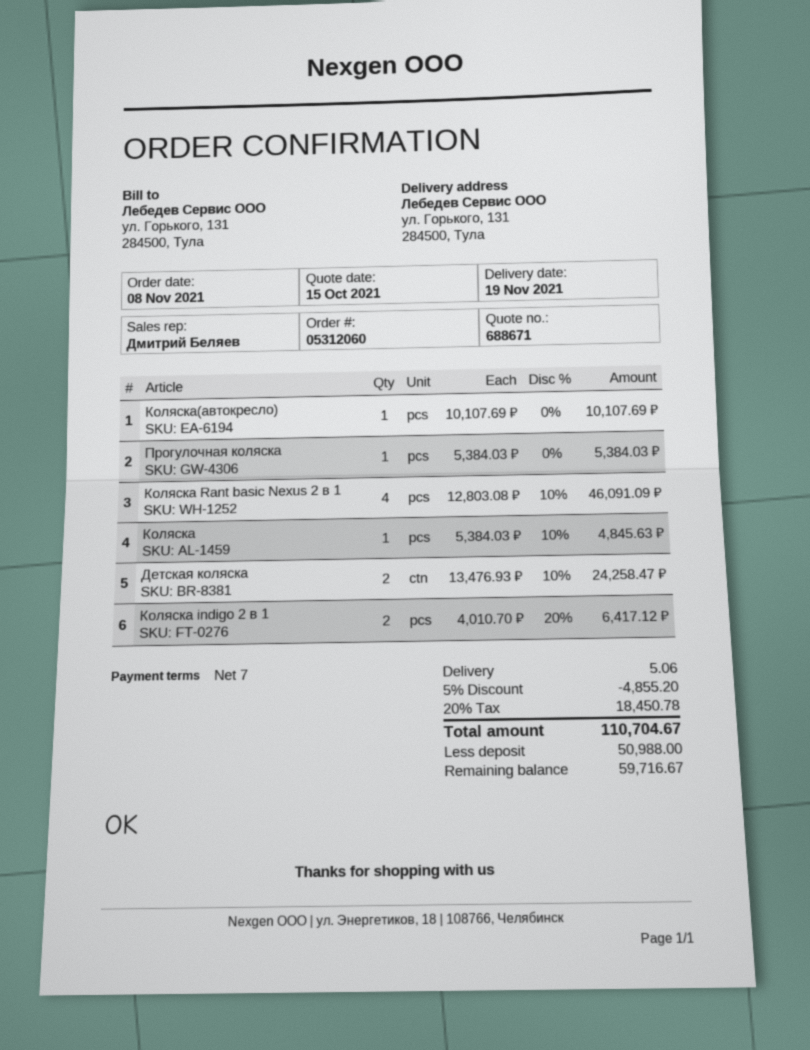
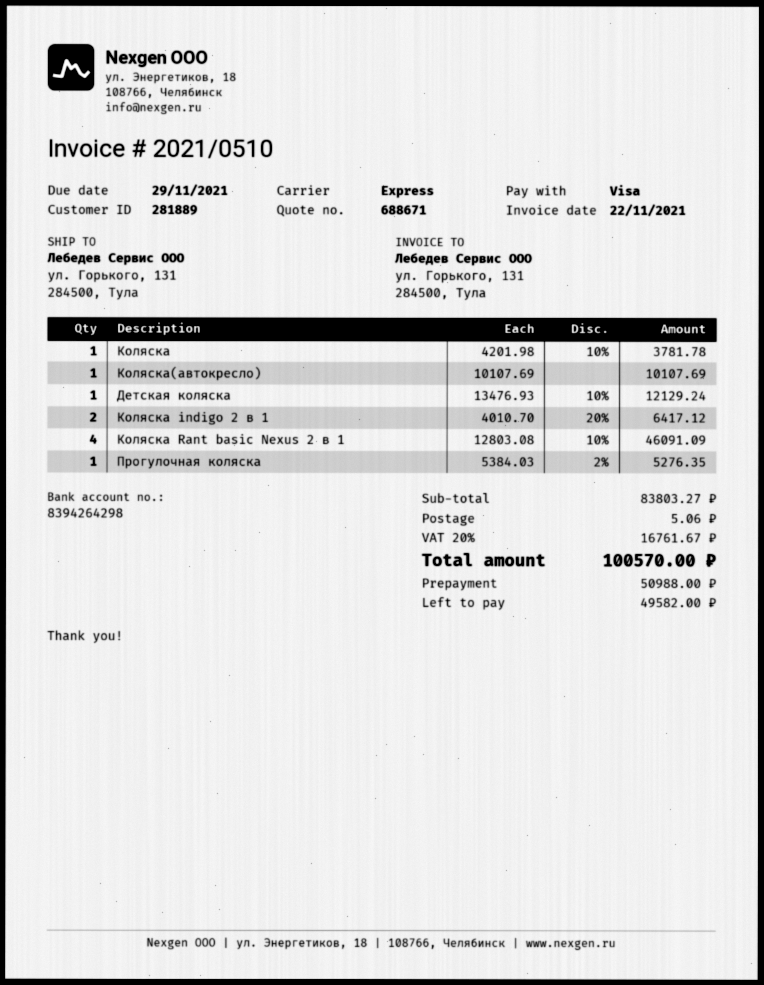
Прогулочная коляска: 1 x 5384.03 = 5384.03 -> 1 x 5384.03 - 2% = 5276.35
Коляска: 1 x 5384.03 - 10% = 4845.63 -> 1 x 4201.98 - 10% = 3781.78
Детская коляска: 2 x 13476.93 - 10% = 24258.47 -> 1 x 13476.93 - 10% = 12129.24
discount: 5% = 4855.20 -> none
tax: 20% = 18450.78 -> 20% = 16761.67
total: 110704.67 -> 100570.00
balance: 59716.67 -> 49582.00

